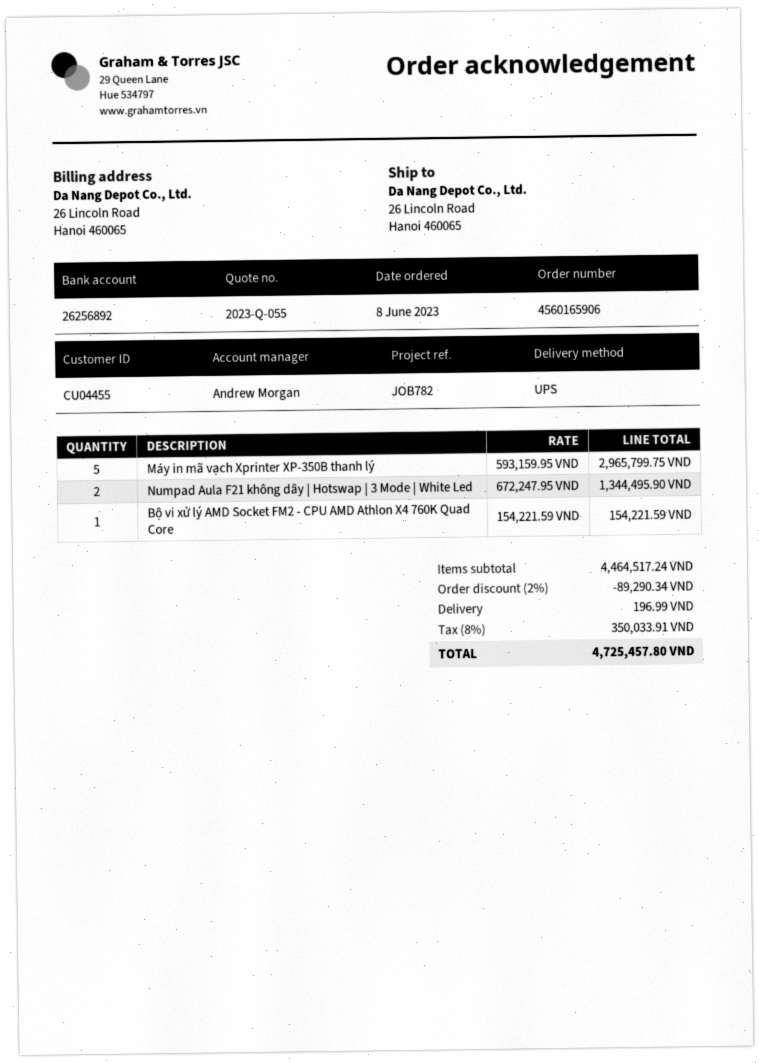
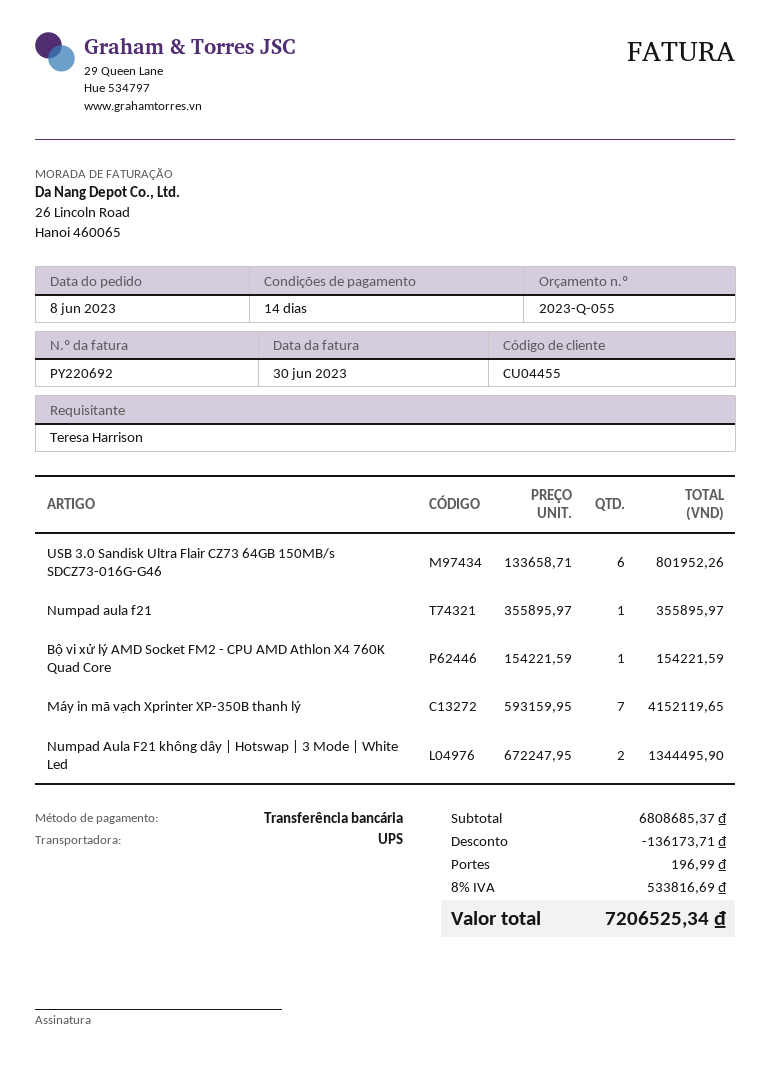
Máy in mã vạch Xprinter XP-350B thanh lý: 5 x 593159.95 = 2965799.75 -> 7 x 593159.95 = 4152119.65
USB 3.0 Sandisk Ultra Flair CZ73 64GB 150MB/s SDCZ73-016G-G46: none -> 6 x 133658.71 = 801952.26
Numpad aula f21: none -> 1 x 355895.97 = 355895.97
subtotal: 4464517.24 -> 6808685.37
discount: 89290.34 -> 136173.71
tax: 8% = 350033.91 -> 8% = 533816.69
total: 4725457.80 -> 7206525.34

